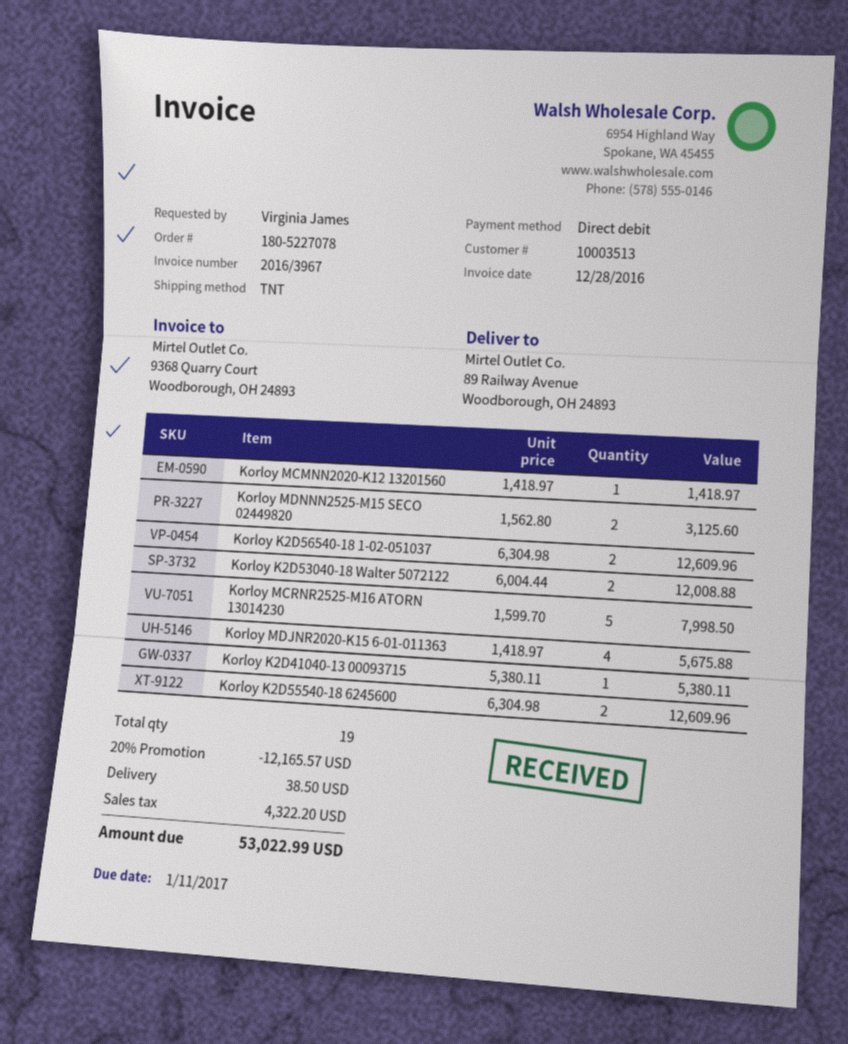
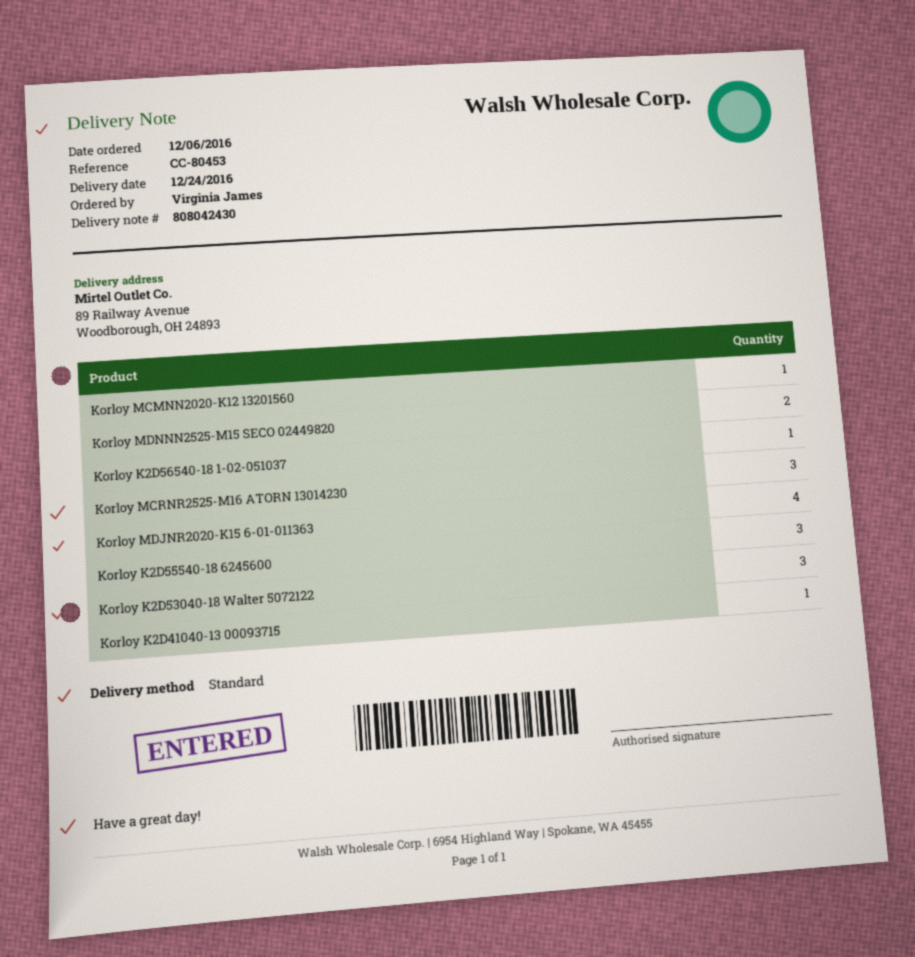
shipping method: TNT -> standard
Korloy K2D56540-18 1-02-051037: 2 -> 1
Korloy K2D53040-18 Walter 5072122: 2 -> 3
Korloy MCRNR2525-M16 ATORN 13014230: 5 -> 3
Korloy K2D55540-18 6245600: 2 -> 3

